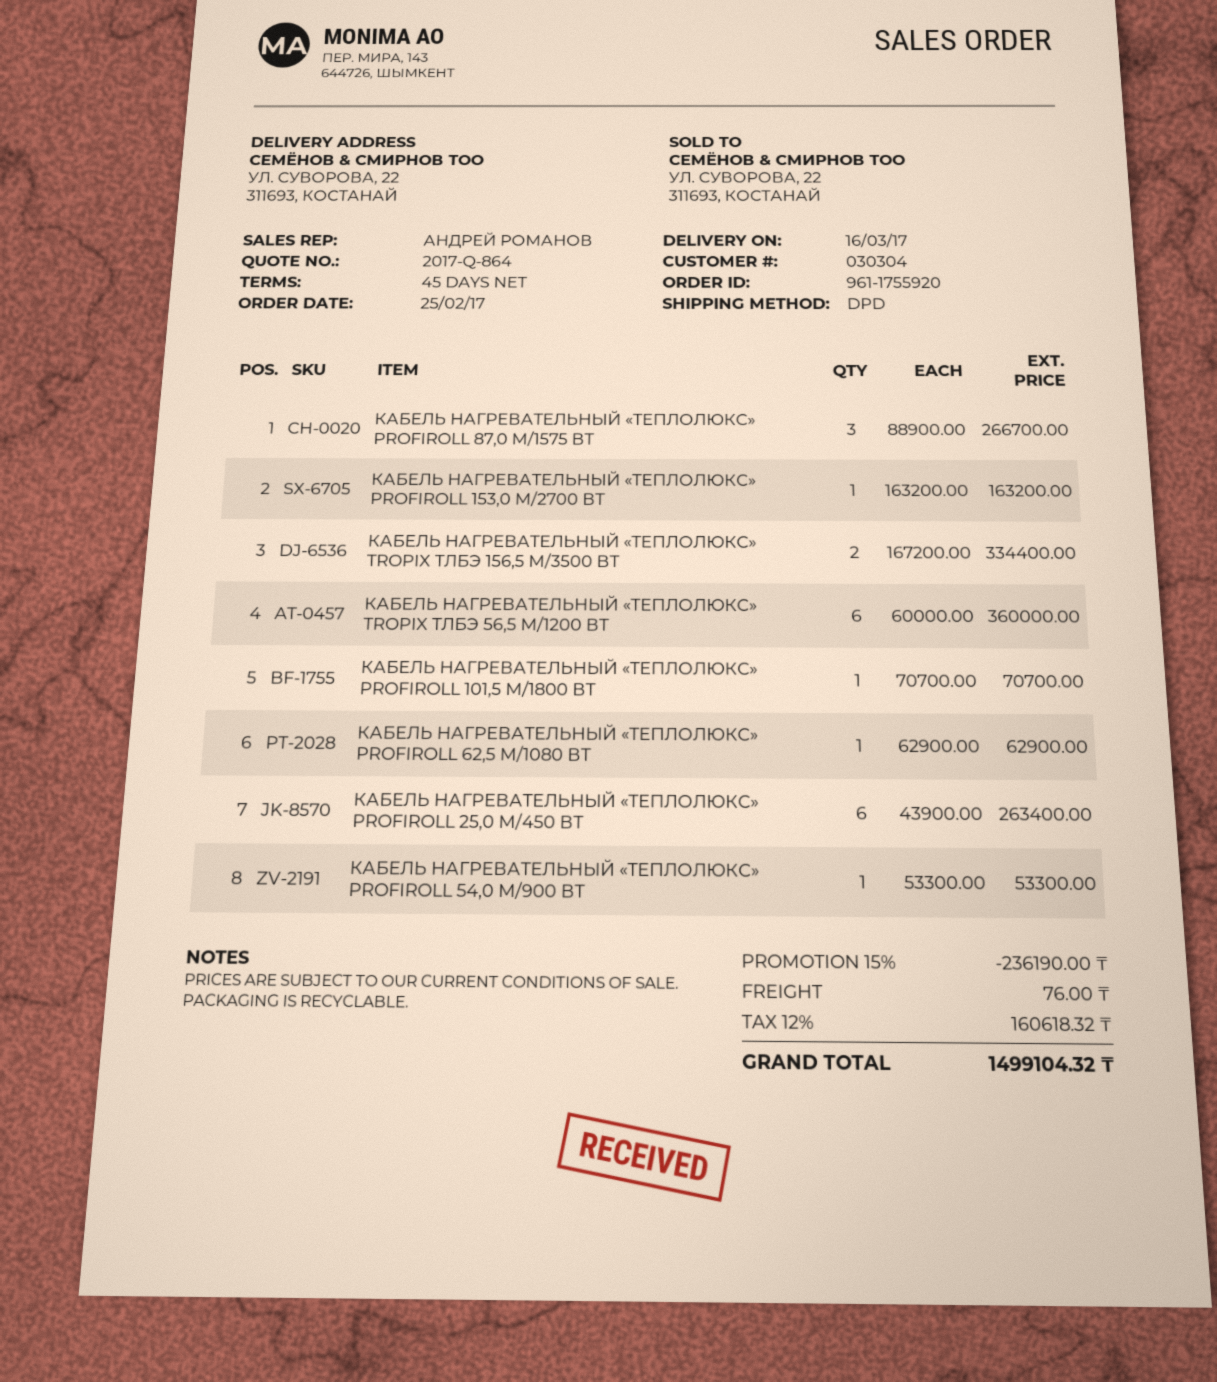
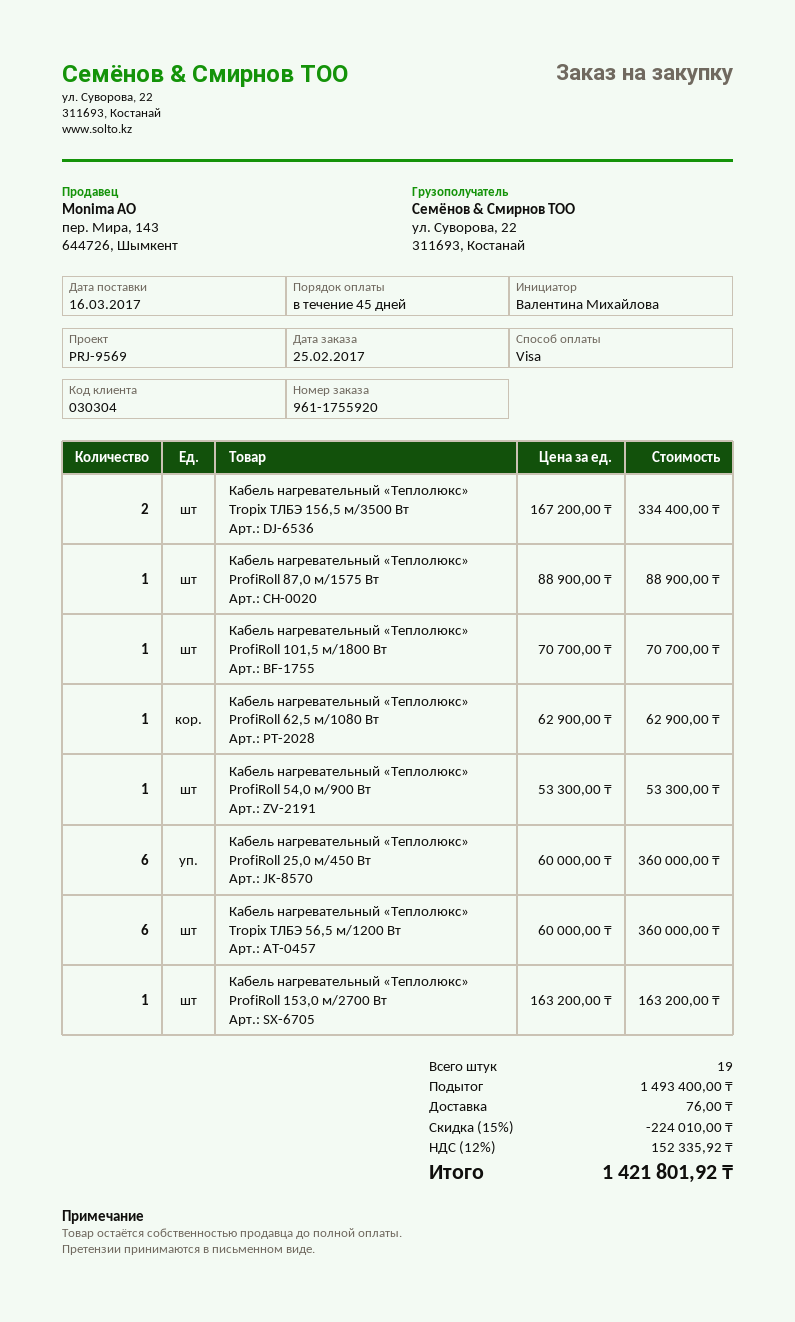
КАБЕЛЬ НАГРЕВАТЕЛЬНЫЙ «ТЕПЛОЛЮКС» PROFIROLL 87,0 М/1575 ВТ: 3 x 88900.00 = 266700.00 -> 1 x 88900.00 = 88900.00
КАБЕЛЬ НАГРЕВАТЕЛЬНЫЙ «ТЕПЛОЛЮКС» PROFIROLL 25,0 М/450 ВТ: 6 x 43900.00 = 263400.00 -> 6 x 60000.00 = 360000.00
discount: 15% = 236190.00 -> 15% = 224010.00
tax: 12% = 160618.32 -> 12% = 152335.92
total: 1499104.32 -> 1421801.92

